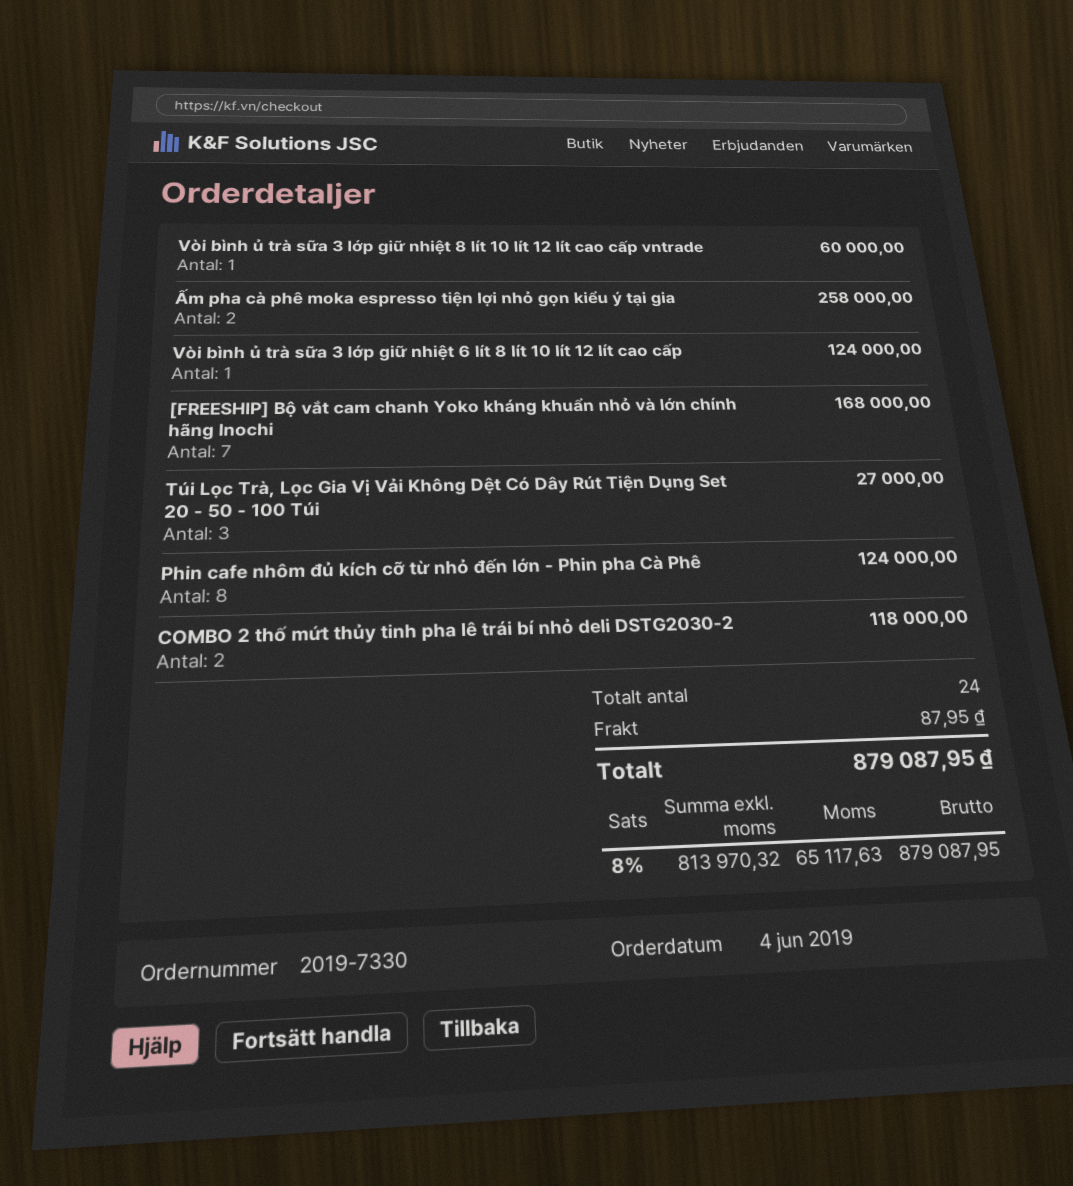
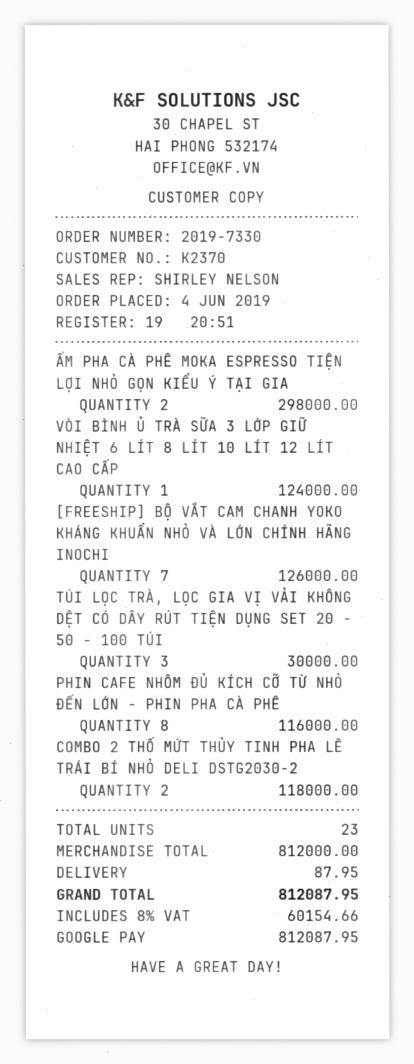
Vòi bình ủ trà sữa 3 lớp giữ nhiệt 8 lít 10 lít 12 lít cao cấp vntrade: 1 for 60000.00 -> none
Ấm pha cà phê moka espresso tiện lợi nhỏ gọn kiểu ý tại gia: 2 for 258000.00 -> 2 for 298000.00
[FREESHIP] Bộ vắt cam chanh Yoko kháng khuẩn nhỏ và lớn chính hãng Inochi: 7 for 168000.00 -> 7 for 126000.00
Túi Lọc Trà, Lọc Gia Vị Vải Không Dệt Có Dây Rút Tiện Dụng Set 20 - 50 - 100 Túi: 3 for 27000.00 -> 3 for 30000.00
Phin cafe nhôm đủ kích cỡ từ nhỏ đến lớn - Phin pha Cà Phê: 8 for 124000.00 -> 8 for 116000.00
total quantity: 24 -> 23
tax: 8% = 65117.63 -> 8% = 60154.66
total: 879087.95 -> 812087.95

